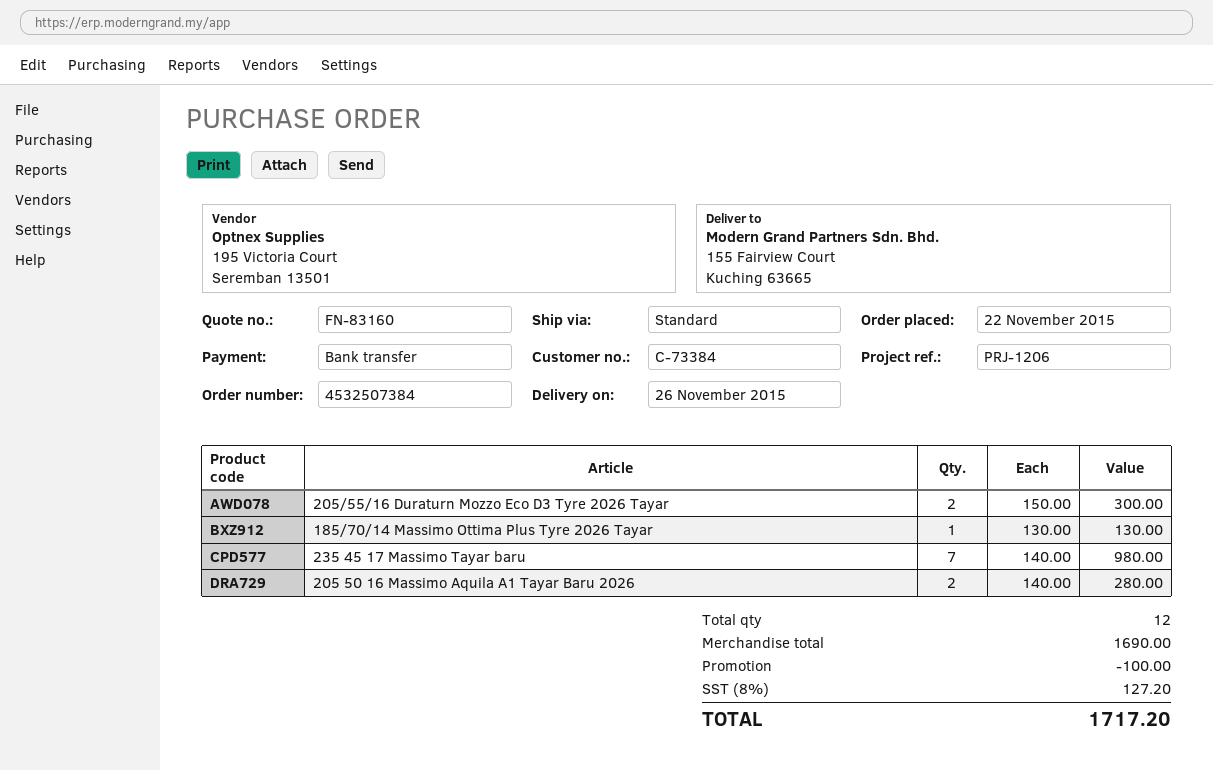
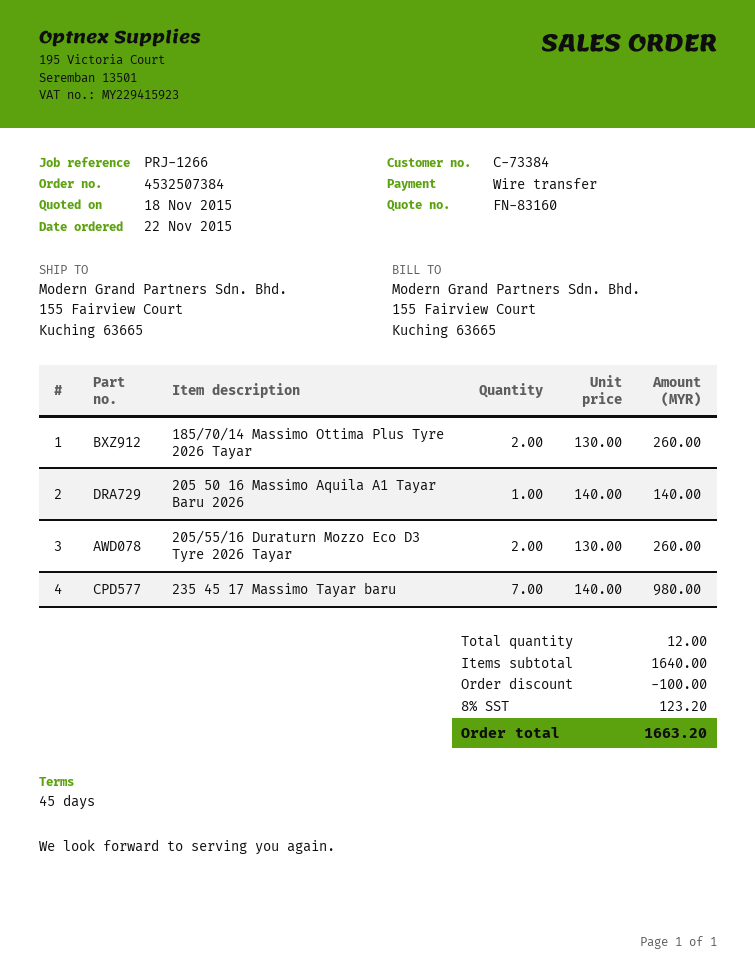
reference: PRJ-1206 -> PRJ-1266
205/55/16 Duraturn Mozzo Eco D3 Tyre 2026 Tayar: 2 x 150.00 = 300.00 -> 2 x 130.00 = 260.00
185/70/14 Massimo Ottima Plus Tyre 2026 Tayar: 1 x 130.00 = 130.00 -> 2 x 130.00 = 260.00
205 50 16 Massimo Aquila A1 Tayar Baru 2026: 2 x 140.00 = 280.00 -> 1 x 140.00 = 140.00
subtotal: 1690.00 -> 1640.00
tax: 8% = 127.20 -> 8% = 123.20
total: 1717.20 -> 1663.20

